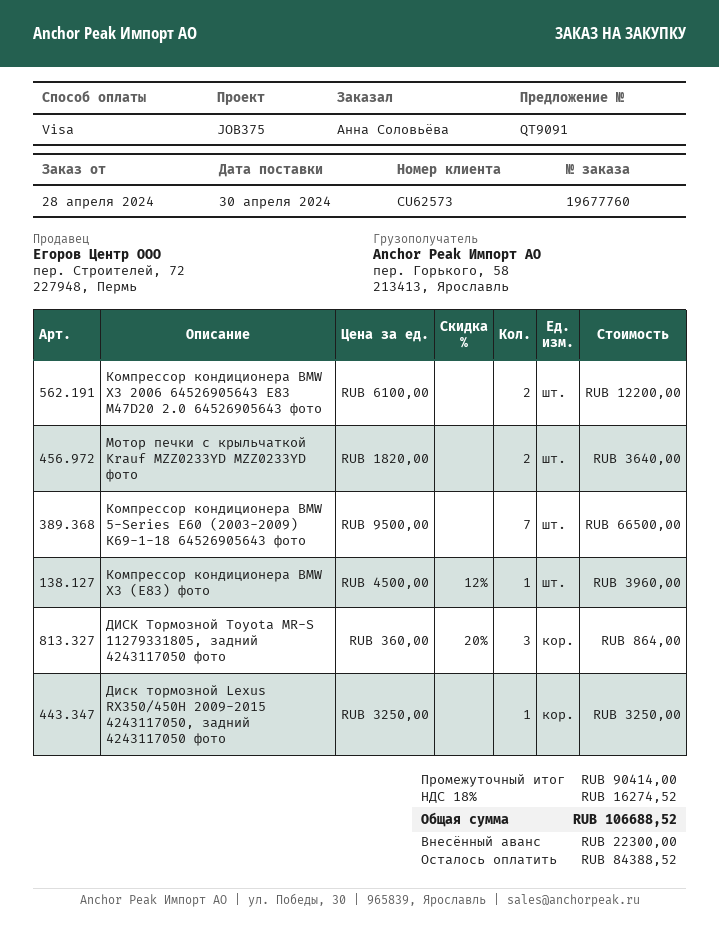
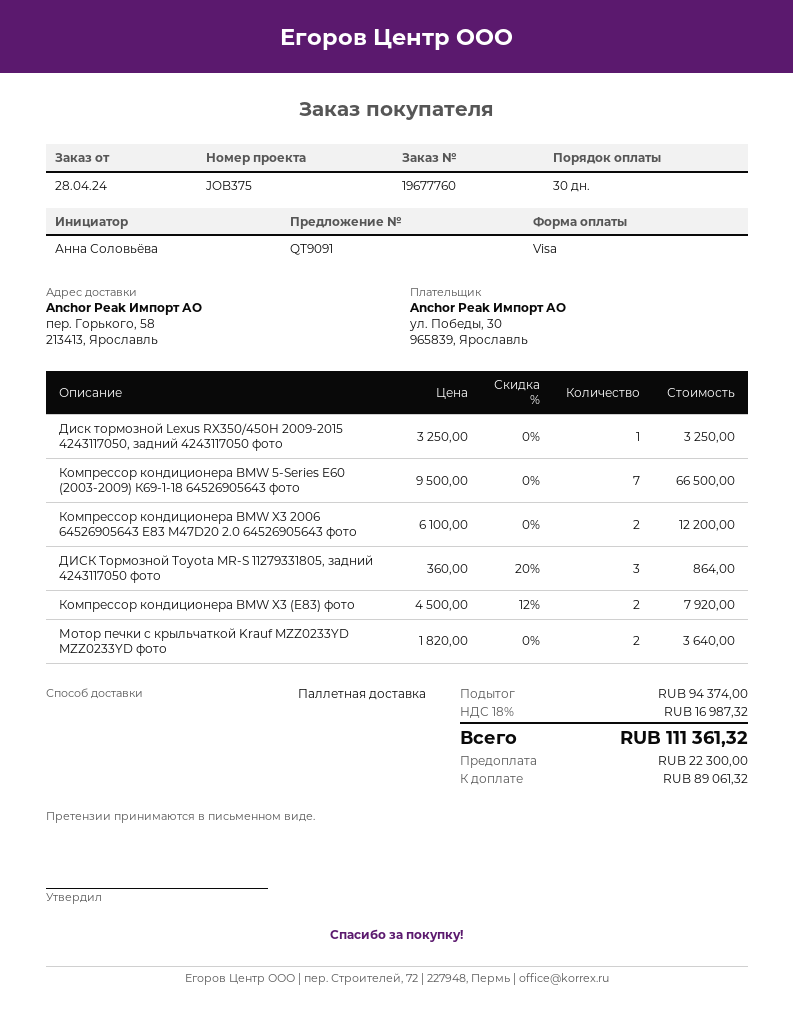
Компрессор кондиционера BMW X3 (E83) фото: 1 x 4500.00 - 12% = 3960.00 -> 2 x 4500.00 - 12% = 7920.00
subtotal: 90414.00 -> 94374.00
tax: 18% = 16274.52 -> 18% = 16987.32
total: 106688.52 -> 111361.32
balance: 84388.52 -> 89061.32

